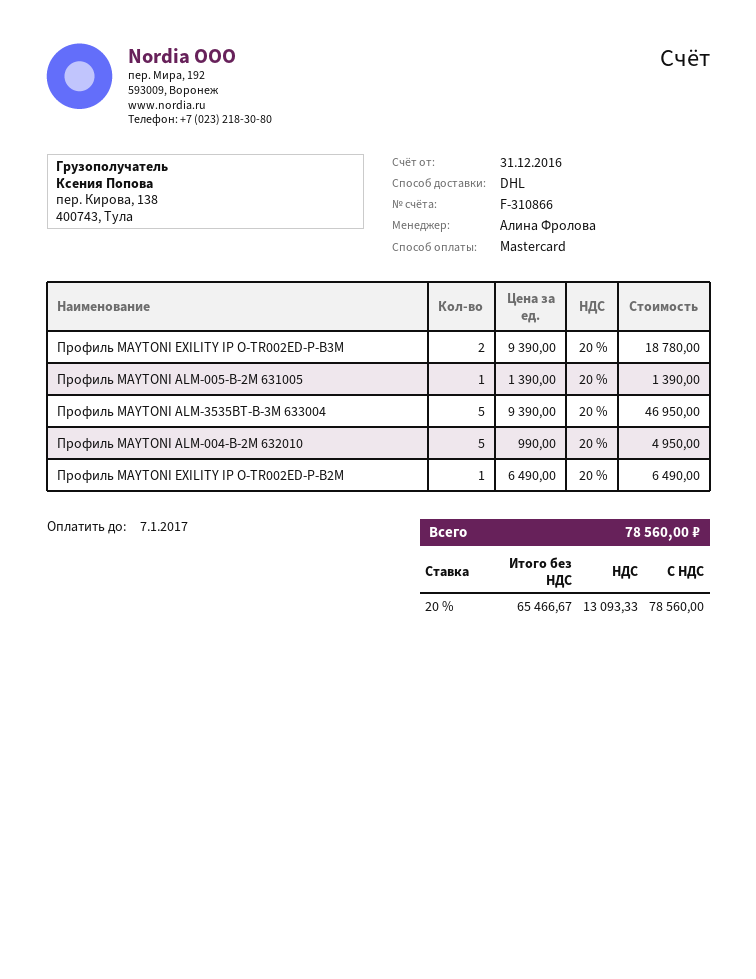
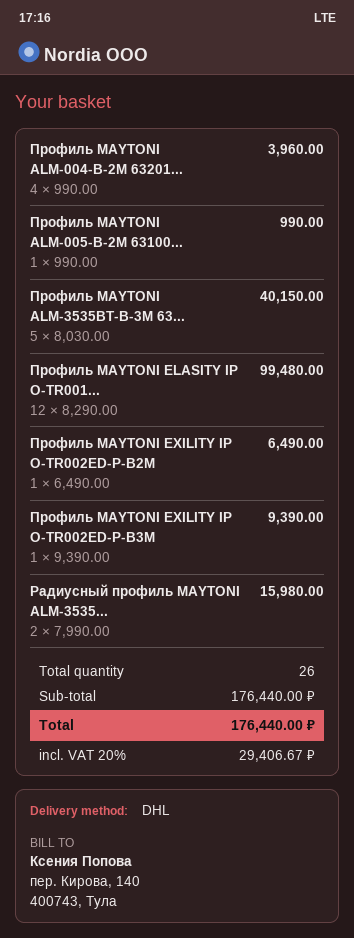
Профиль MAYTONI EXILITY IP O-TR002ED-P-B3M: 2 x 9390.00 = 18780.00 -> 1 x 9390.00 = 9390.00
Профиль MAYTONI ALM-005-B-2M 631005: 1 x 1390.00 = 1390.00 -> 1 x 990.00 = 990.00
Профиль MAYTONI ALM-3535BT-B-3M 633004: 5 x 9390.00 = 46950.00 -> 5 x 8030.00 = 40150.00
Профиль MAYTONI ALM-004-B-2M 632010: 5 x 990.00 = 4950.00 -> 4 x 990.00 = 3960.00
Профиль MAYTONI ELASITY IP O-TR001...: none -> 12 x 8290.00 = 99480.00
Радиусный профиль MAYTONI ALM-3535...: none -> 2 x 7990.00 = 15980.00
tax: 20% = 13093.33 -> 20% = 29406.67
total: 78560.00 -> 176440.00

